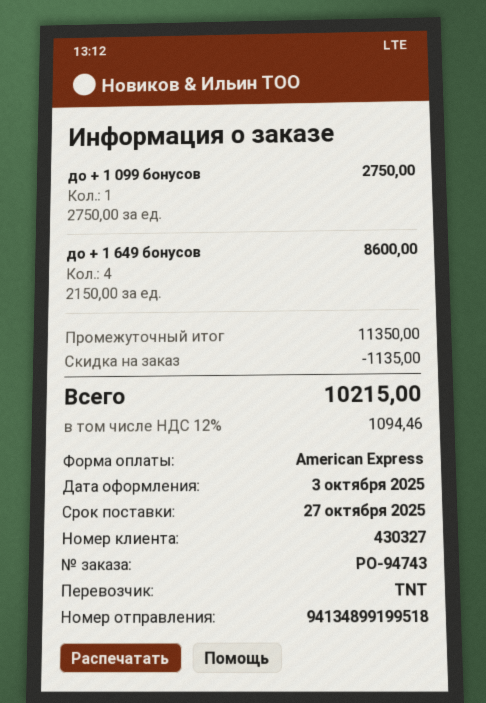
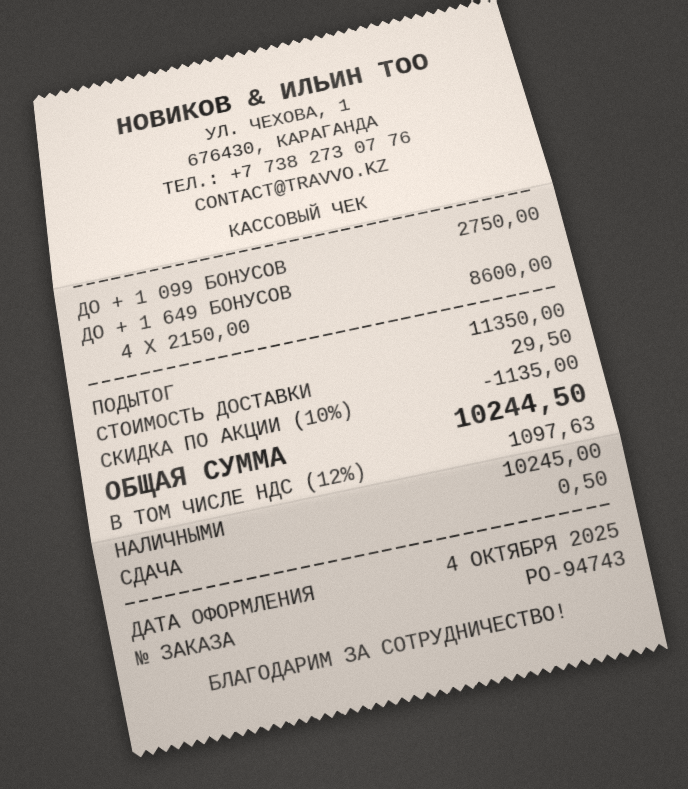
order date: 2025-10-03 -> 2025-10-04
payment method: American Express -> cash
shipping: none -> 29.50
tax: 12% = 1094.46 -> 12% = 1097.63
total: 10215.00 -> 10244.50

